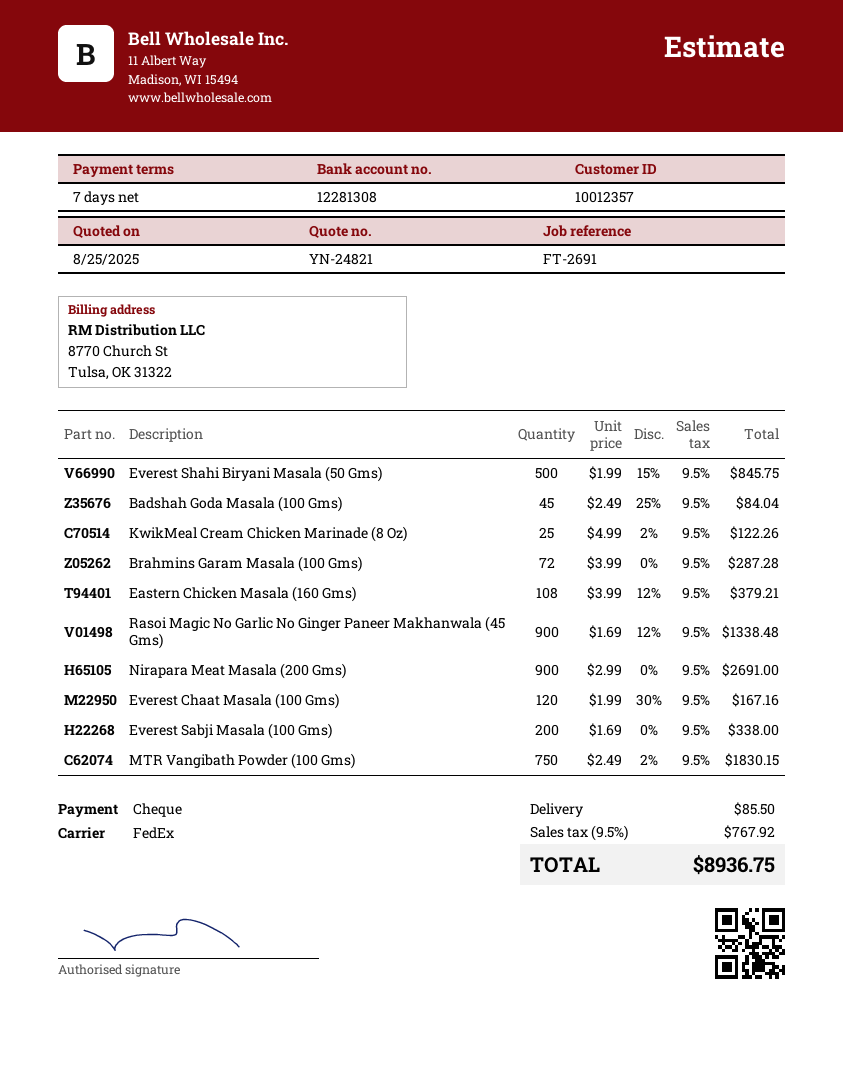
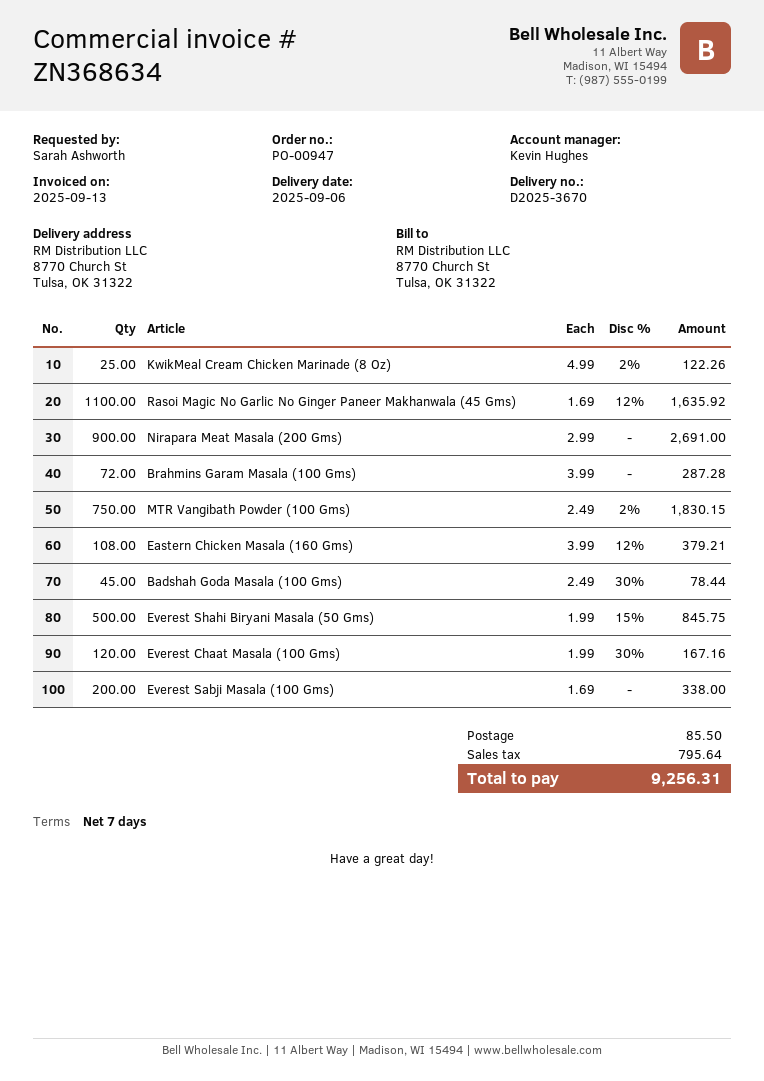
Badshah Goda Masala (100 Gms): 45 x 2.49 - 25% = 84.04 -> 45 x 2.49 - 30% = 78.44
Rasoi Magic No Garlic No Ginger Paneer Makhanwala (45 Gms): 900 x 1.69 - 12% = 1338.48 -> 1100 x 1.69 - 12% = 1635.92
tax: 767.92 -> 795.64
total: 8936.75 -> 9256.31

